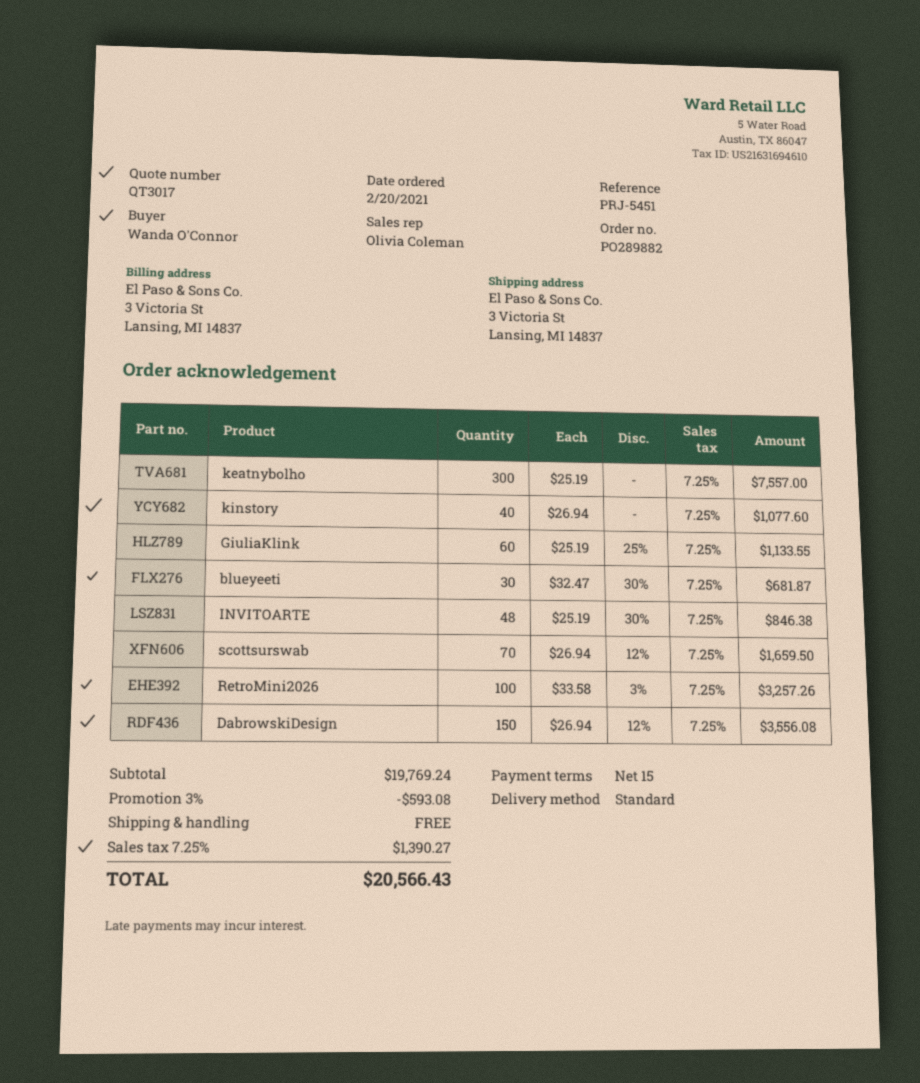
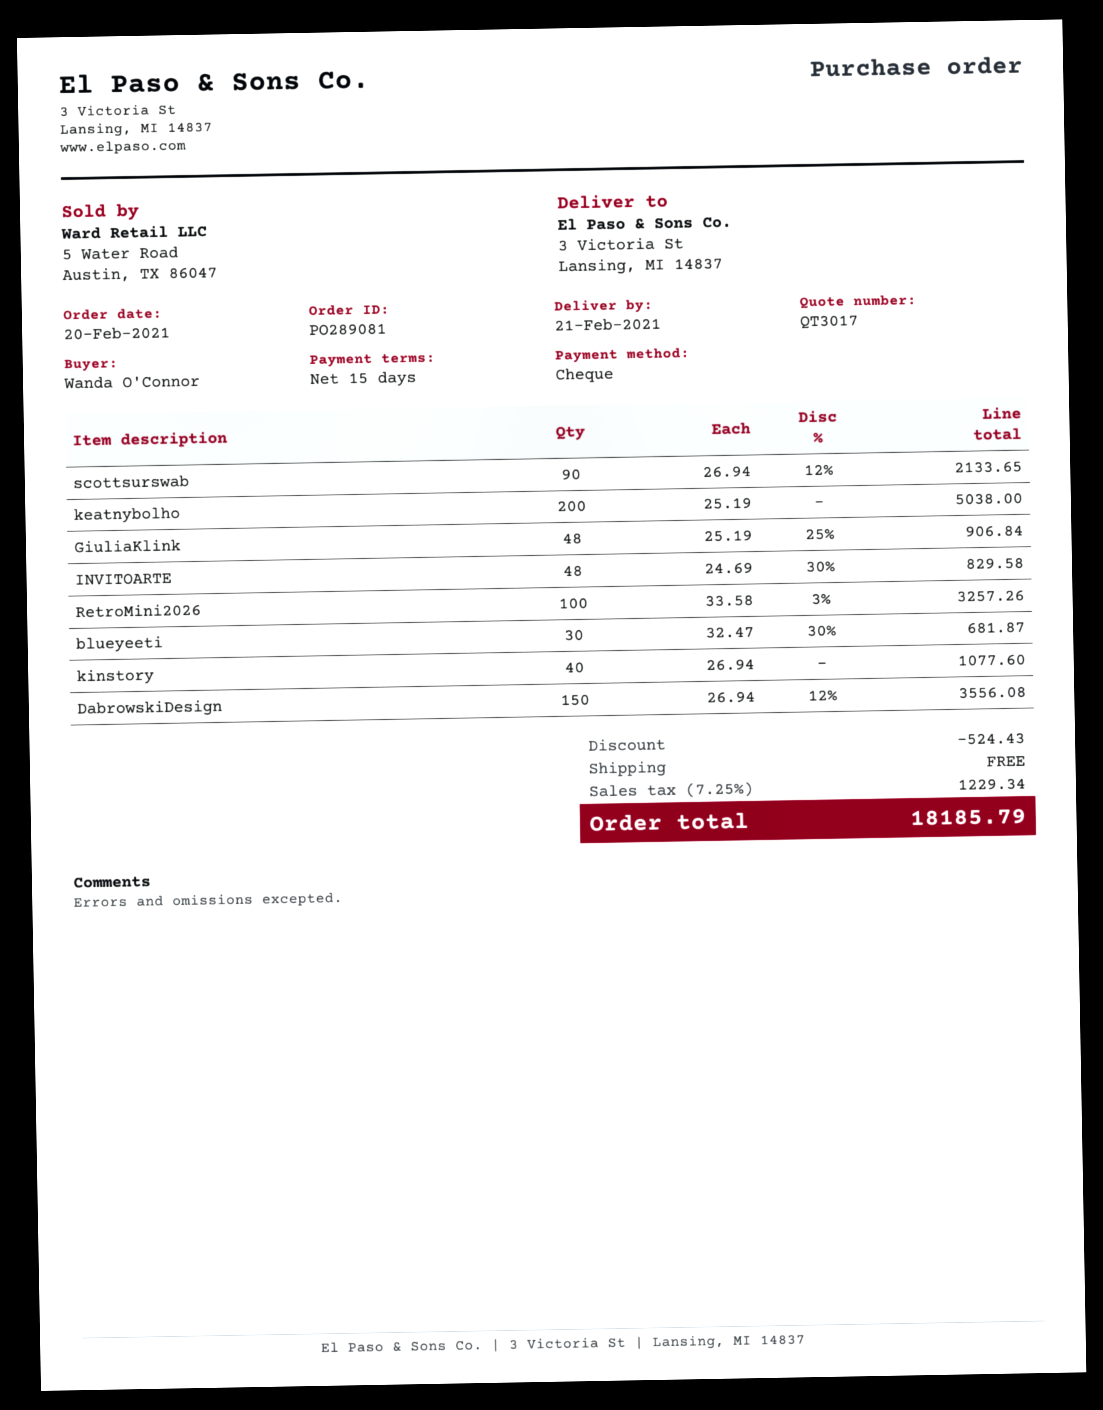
order number: PO289882 -> PO289081
keatnybolho: 300 x 25.19 = 7557.00 -> 200 x 25.19 = 5038.00
GiuliaKlink: 60 x 25.19 - 25% = 1133.55 -> 48 x 25.19 - 25% = 906.84
INVITOARTE: 48 x 25.19 - 30% = 846.38 -> 48 x 24.69 - 30% = 829.58
scottsurswab: 70 x 26.94 - 12% = 1659.50 -> 90 x 26.94 - 12% = 2133.65
discount: 593.08 -> 524.43
tax: 7.25% = 1390.27 -> 7.25% = 1229.34
total: 20566.43 -> 18185.79

